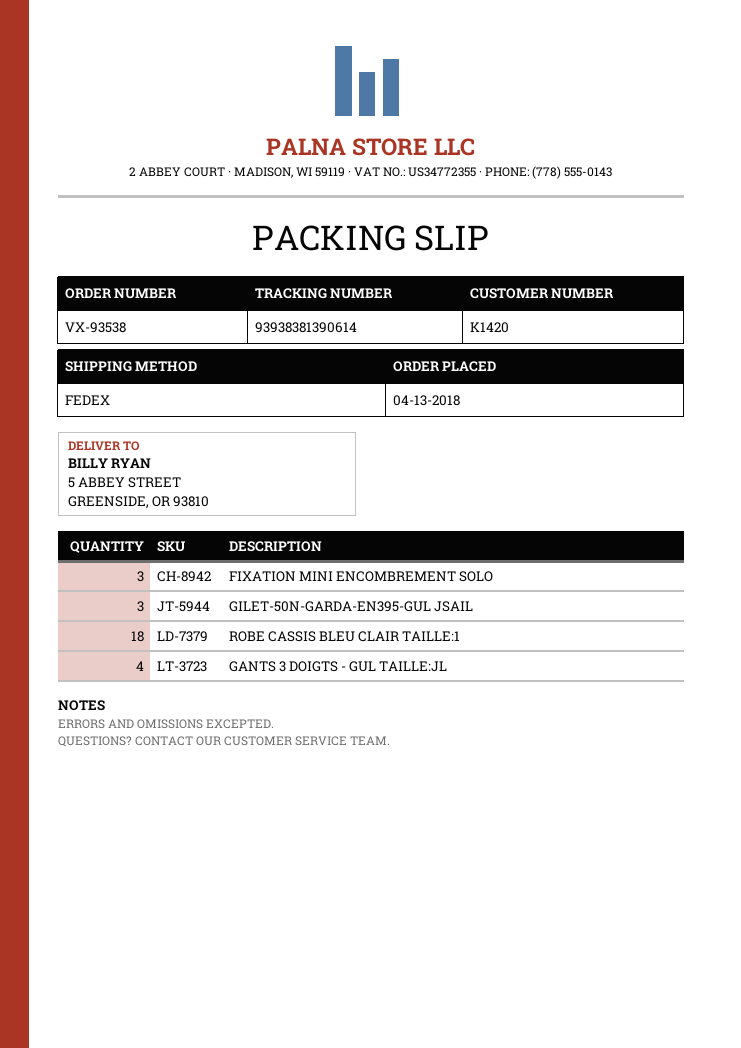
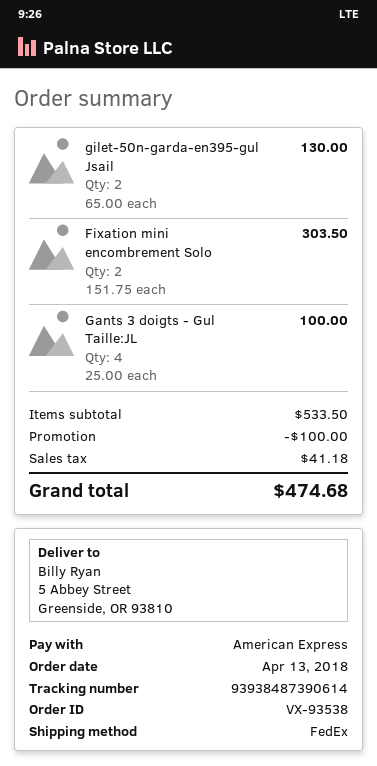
tracking number: 93938381390614 -> 93938487390614
FIXATION MINI ENCOMBREMENT SOLO: 3 -> 2
GILET-50N-GARDA-EN395-GUL JSAIL: 3 -> 2
ROBE CASSIS BLEU CLAIR TAILLE:1: 18 -> none

